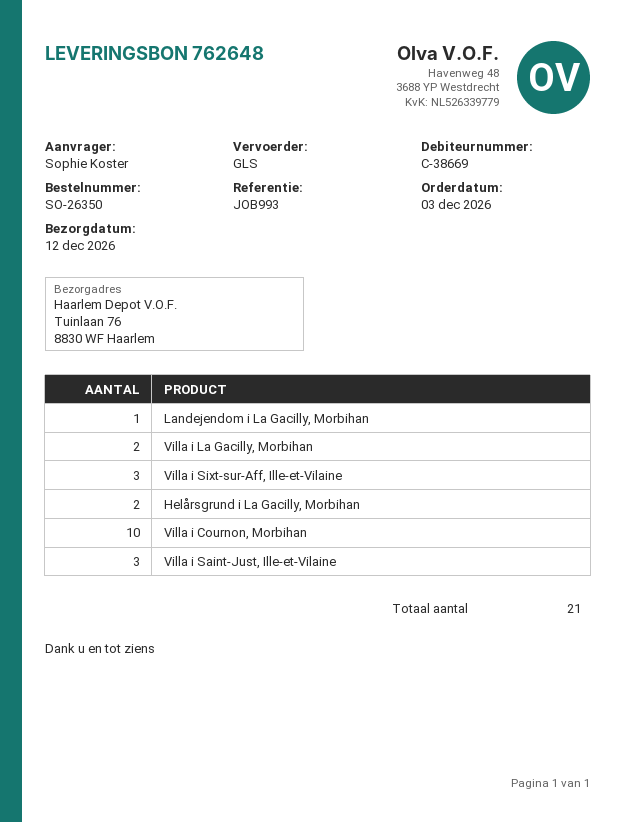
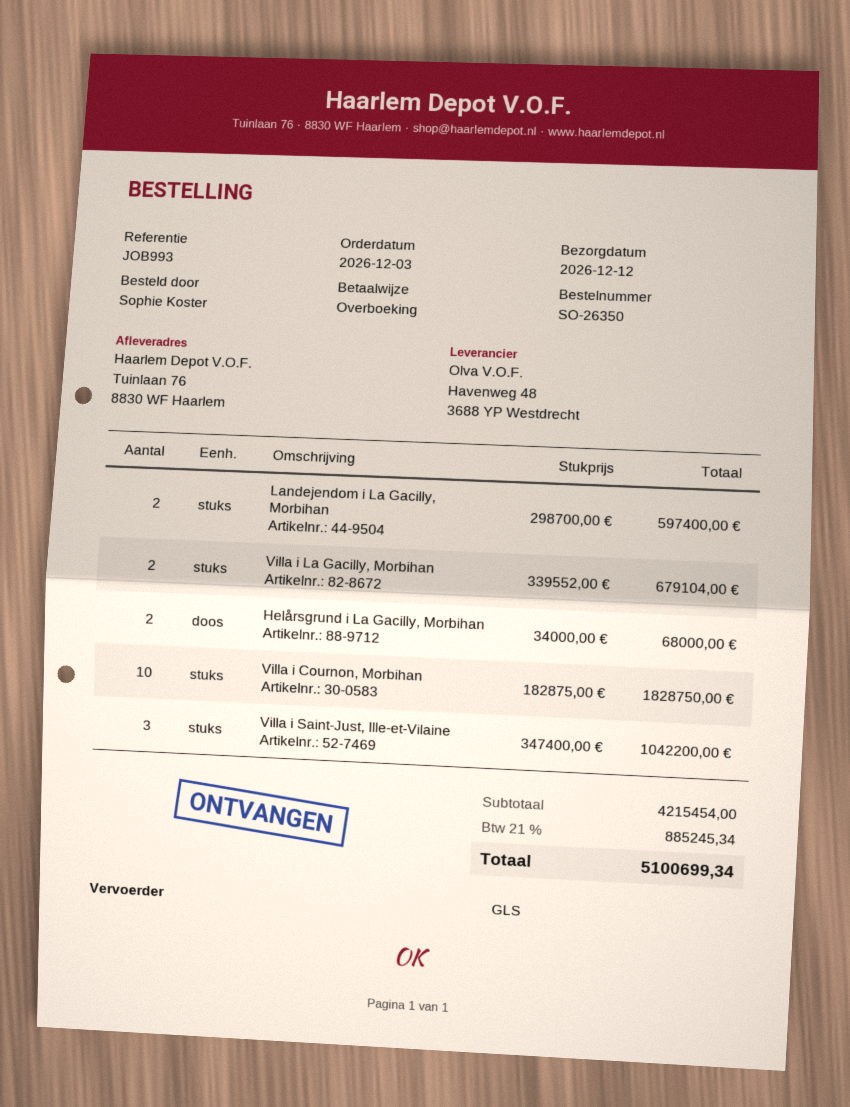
Landejendom i La Gacilly, Morbihan: 1 -> 2
Villa i Sixt-sur-Aff, Ille-et-Vilaine: 3 -> none

